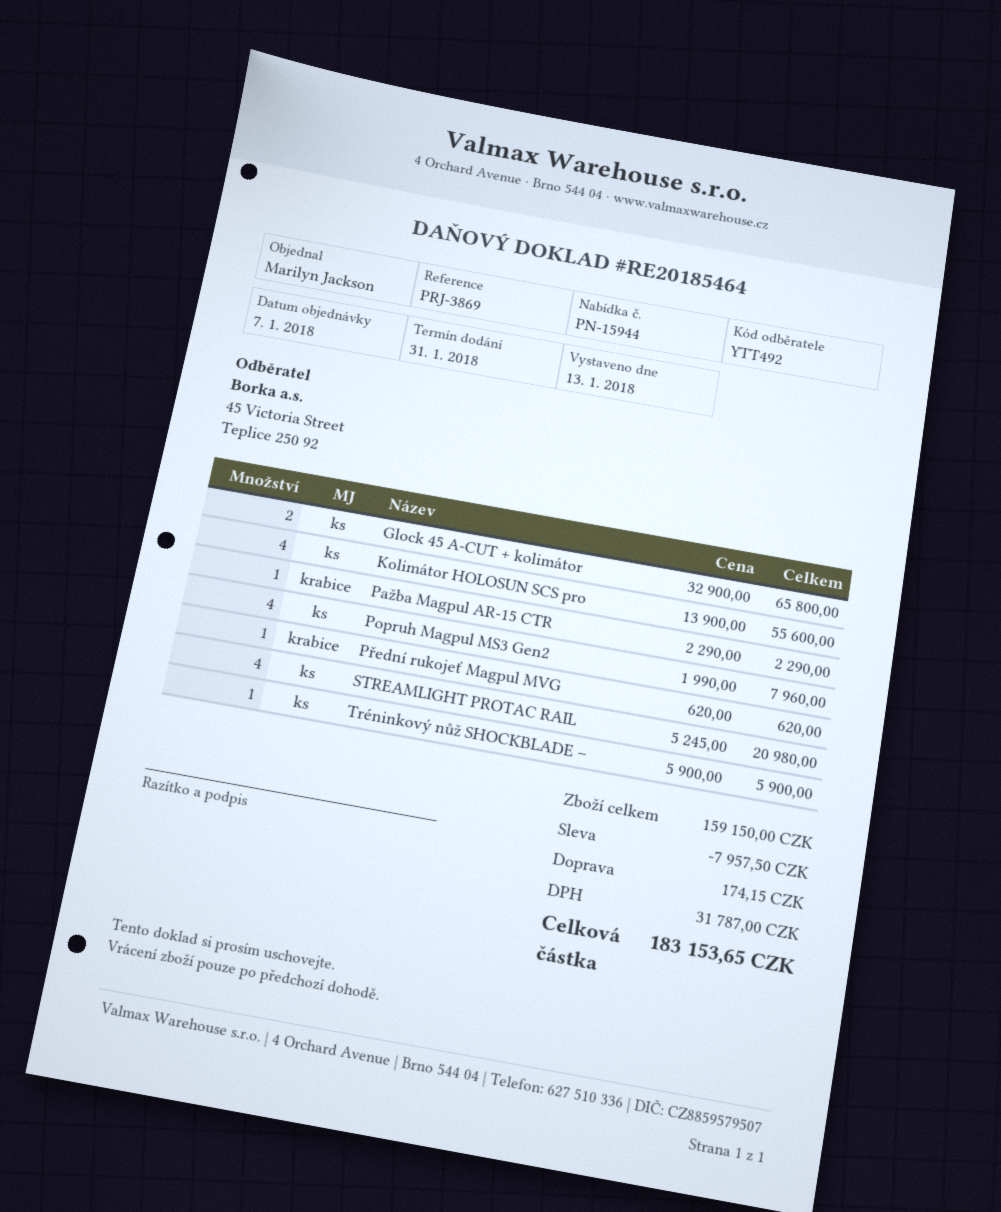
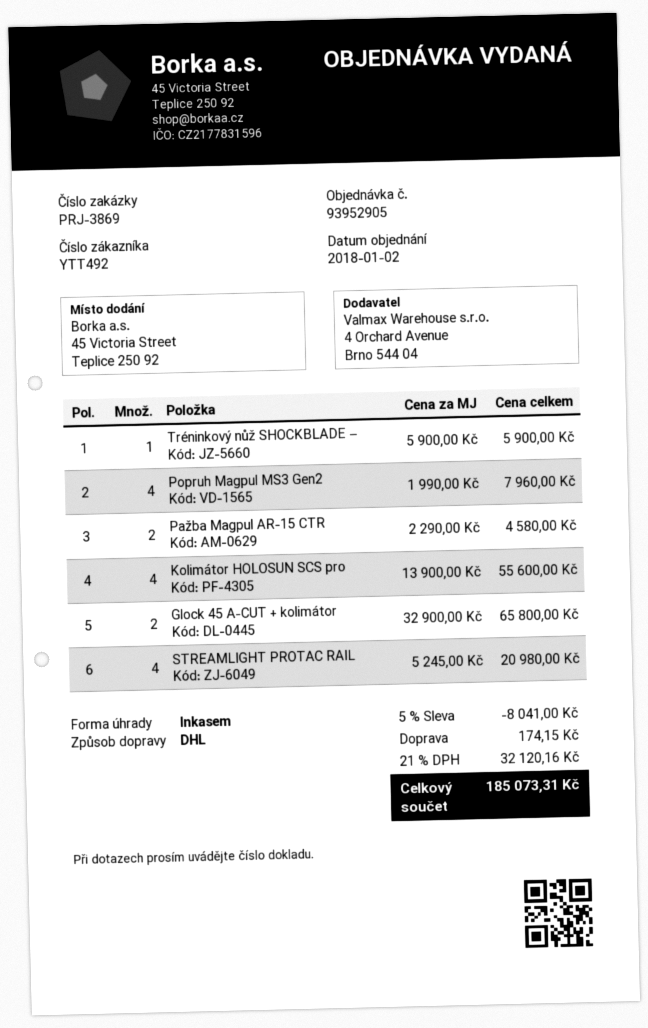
order date: 2018-01-07 -> 2018-01-02
Pažba Magpul AR-15 CTR: 1 x 2290.00 = 2290.00 -> 2 x 2290.00 = 4580.00
Přední rukojeť Magpul MVG: 1 x 620.00 = 620.00 -> none
discount: 7957.50 -> 8041.00
tax: 31787.00 -> 32120.16
total: 183153.65 -> 185073.31

